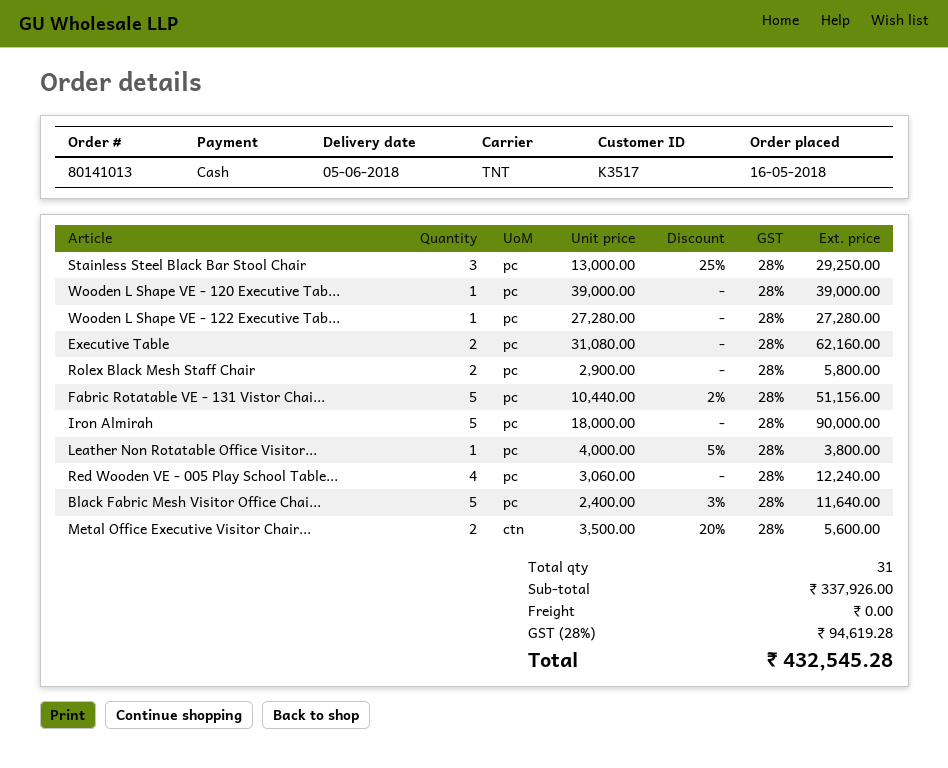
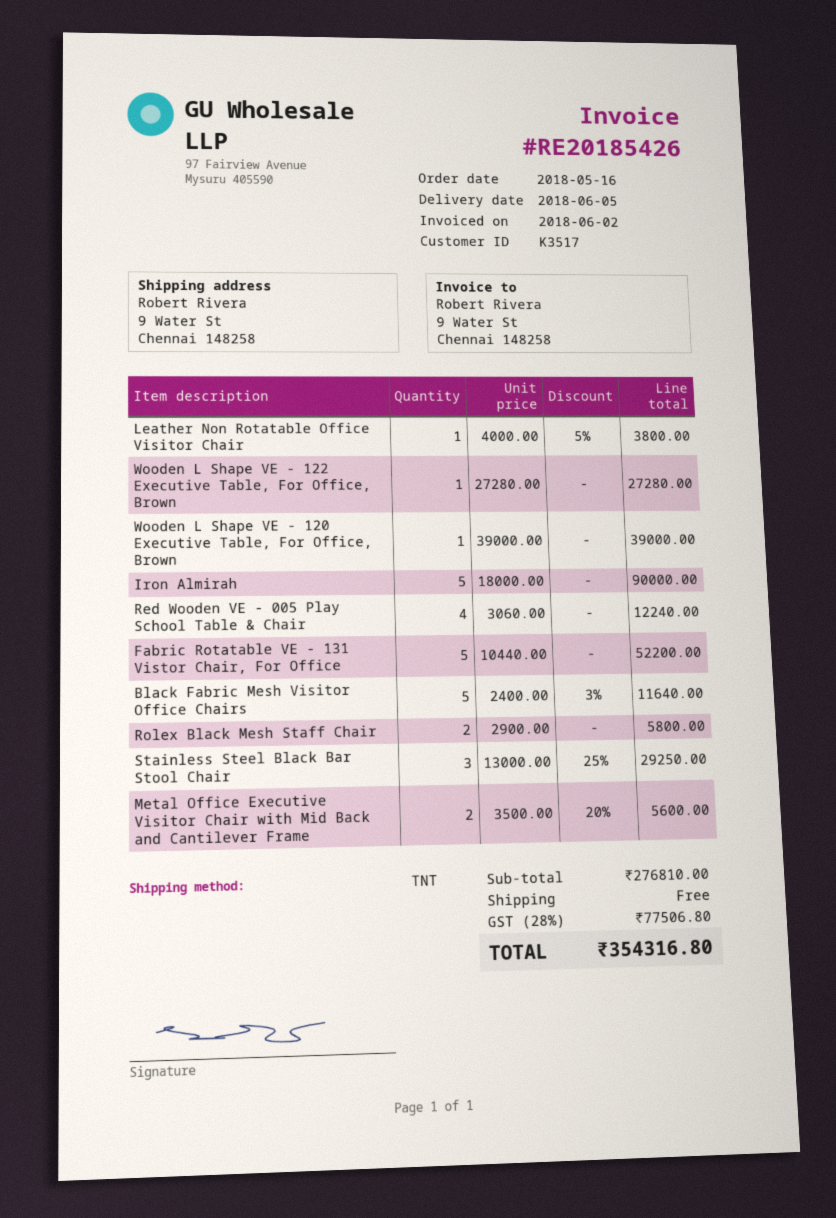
Executive Table: 2 x 31080.00 = 62160.00 -> none
Fabric Rotatable VE - 131 Vistor Chai...: 5 x 10440.00 - 2% = 51156.00 -> 5 x 10440.00 = 52200.00
subtotal: 337926.00 -> 276810.00
tax: 28% = 94619.28 -> 28% = 77506.80
total: 432545.28 -> 354316.80

